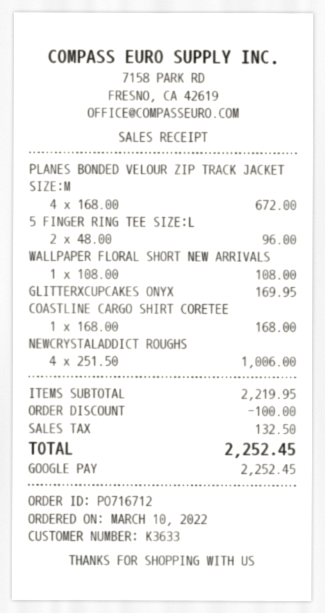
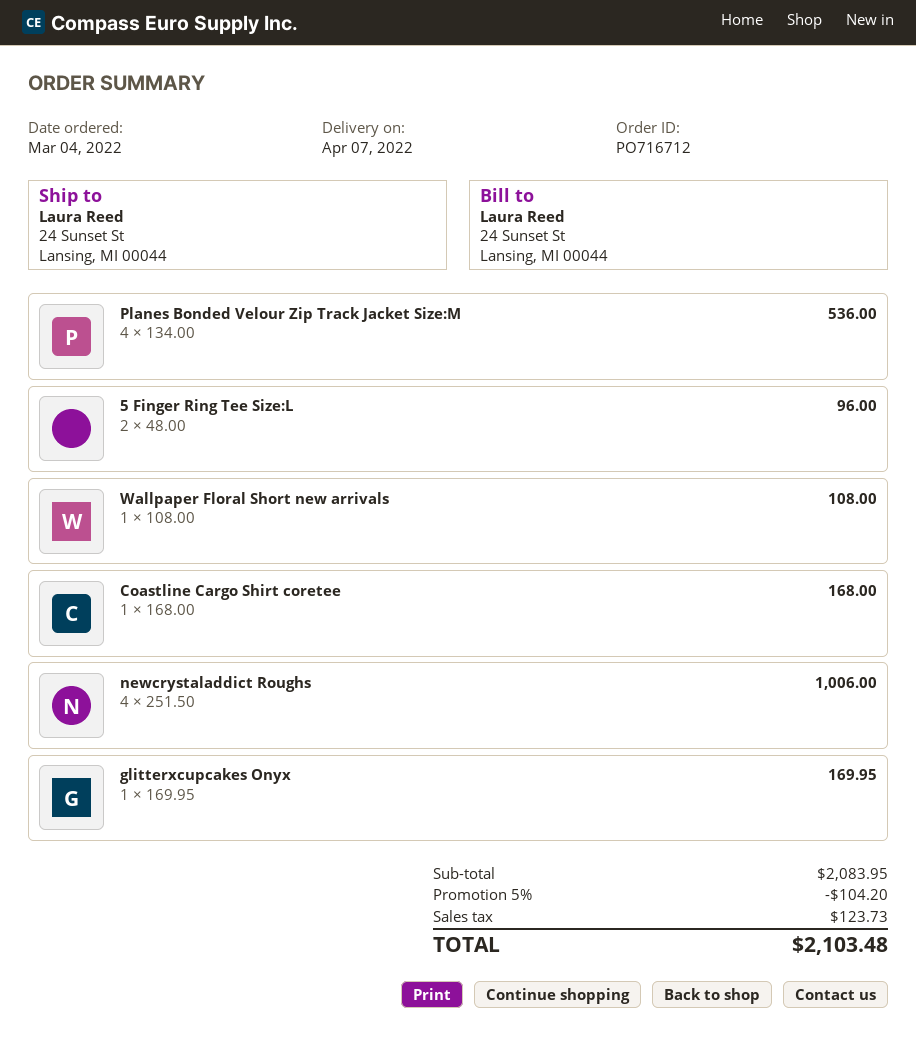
order date: 2022-03-10 -> 2022-03-04
PLANES BONDED VELOUR ZIP TRACK JACKET SIZE:M: 4 x 168.00 = 672.00 -> 4 x 134.00 = 536.00
subtotal: 2219.95 -> 2083.95
discount: 100.00 -> 104.20
tax: 132.50 -> 123.73
total: 2252.45 -> 2103.48

